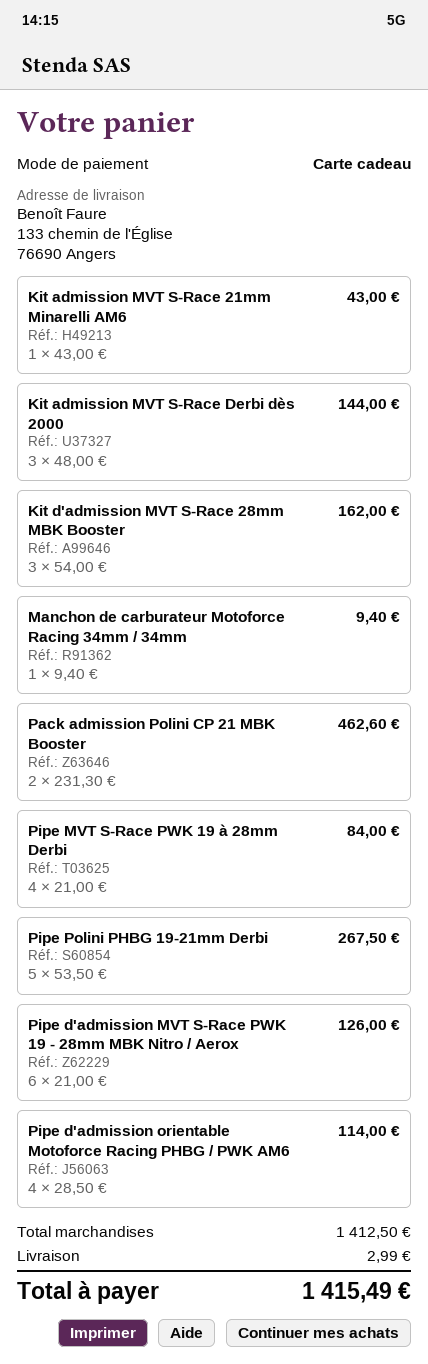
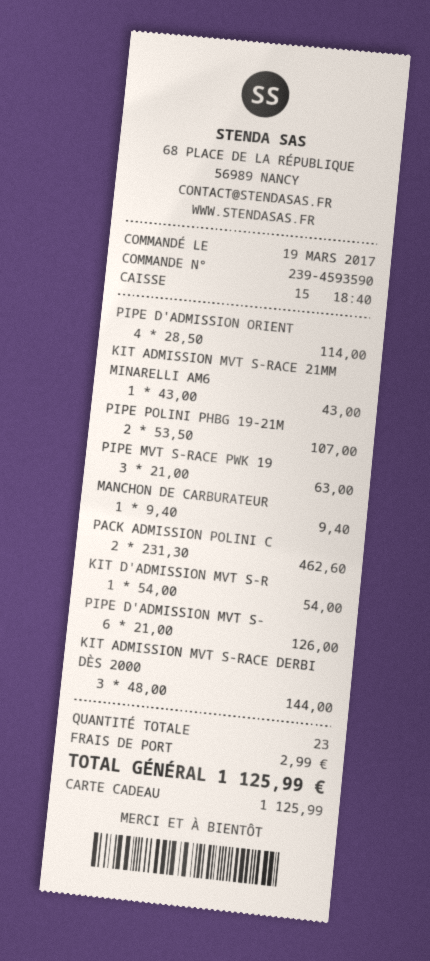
Kit d'admission MVT S-Race 28mm MBK Booster: 3 x 54.00 = 162.00 -> 1 x 54.00 = 54.00
Pipe MVT S-Race PWK 19 à 28mm Derbi: 4 x 21.00 = 84.00 -> 3 x 21.00 = 63.00
Pipe Polini PHBG 19-21mm Derbi: 5 x 53.50 = 267.50 -> 2 x 53.50 = 107.00
total: 1415.49 -> 1125.99

